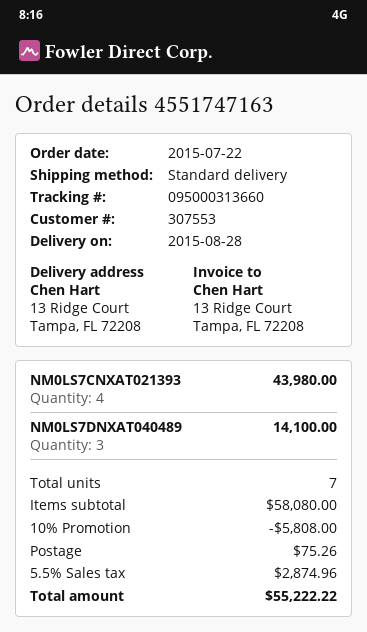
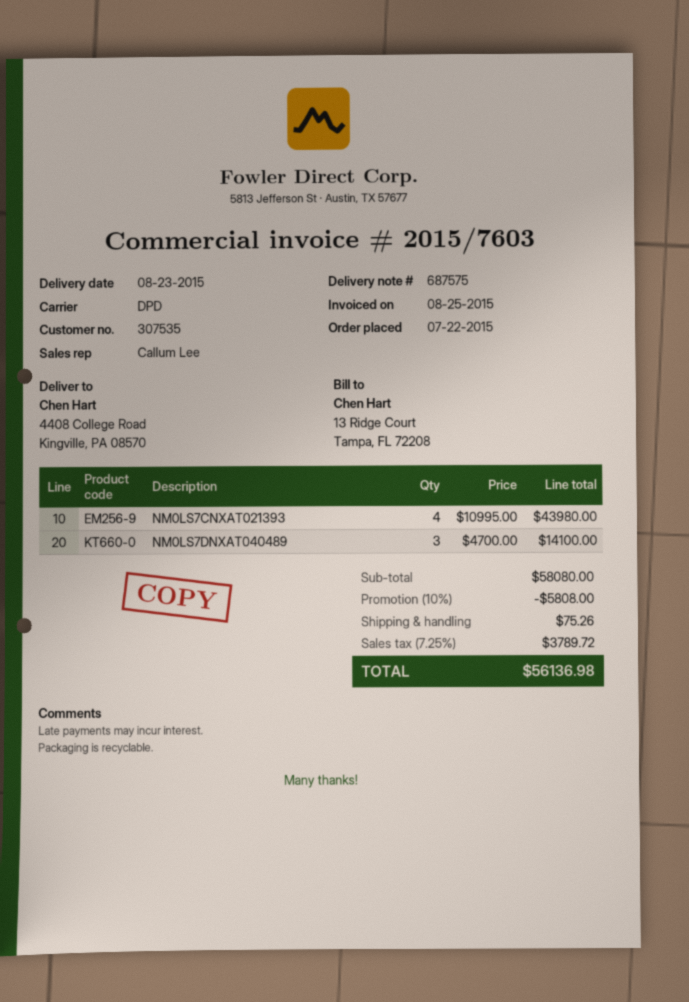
delivery date: 2015-08-28 -> 2015-08-23
customer number: 307553 -> 307535
shipping method: standard -> DPD
ship to: 13 Ridge Court, Tampa, FL 72208 -> 4408 College Road, Kingville, PA 08570
tax: 5.5% = 2874.96 -> 7.25% = 3789.72
total: 55222.22 -> 56136.98

